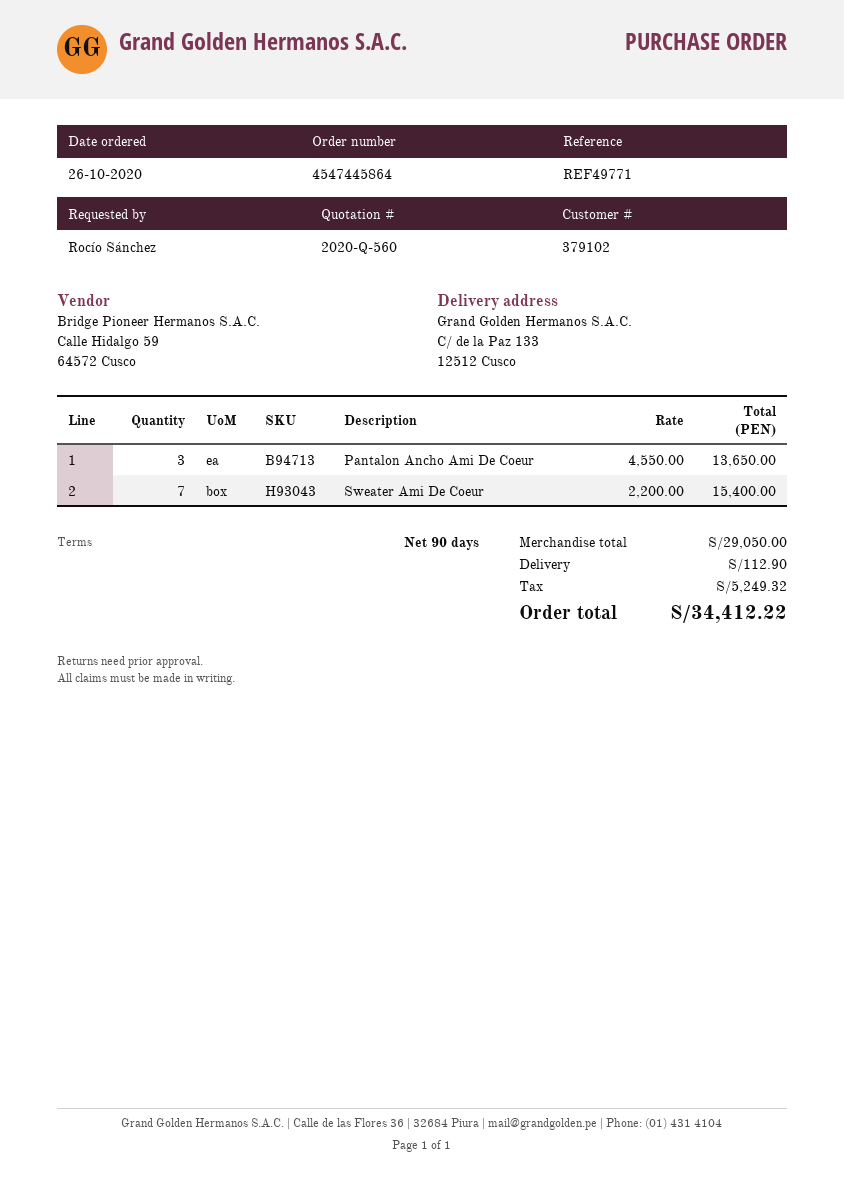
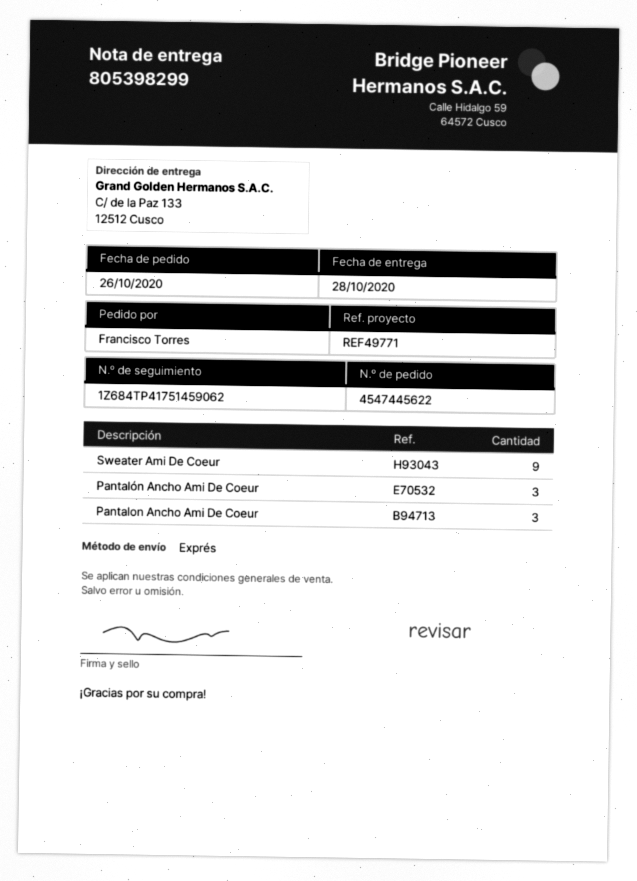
order number: 4547445864 -> 4547445622
ordered by: Rocío Sánchez -> Francisco Torres
Sweater Ami De Coeur: 7 -> 9
Pantalón Ancho Ami De Coeur: none -> 3

